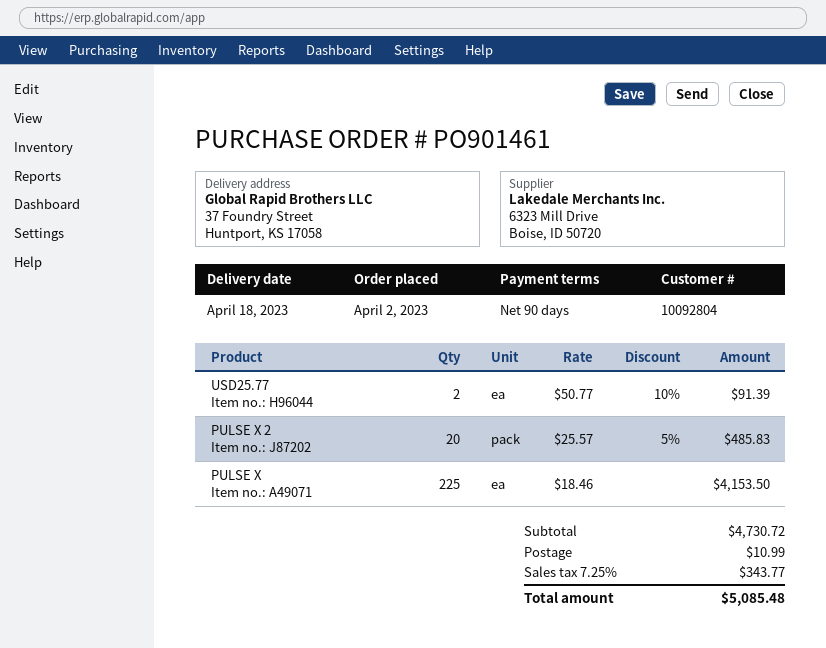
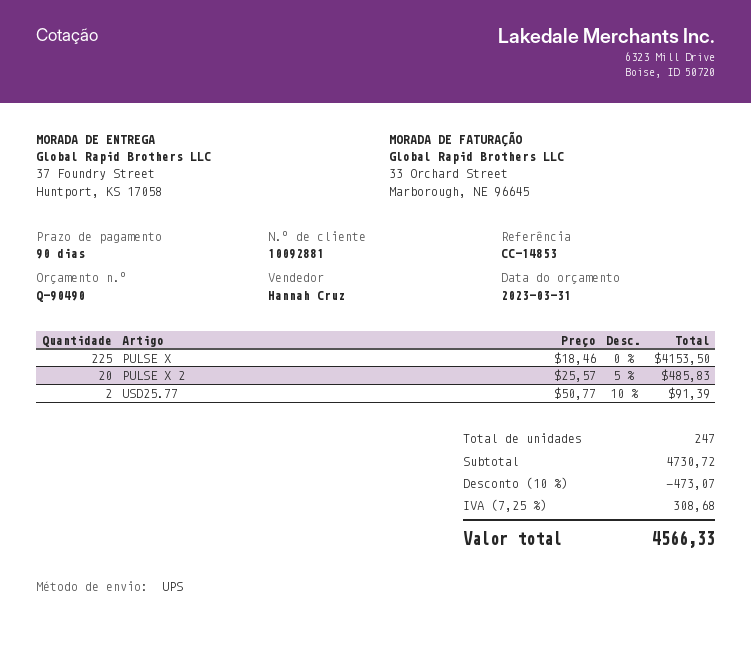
customer number: 10092804 -> 10092881
discount: none -> 10% = 473.07
shipping: 10.99 -> none
tax: 7.25% = 343.77 -> 7.25% = 308.68
total: 5085.48 -> 4566.33

